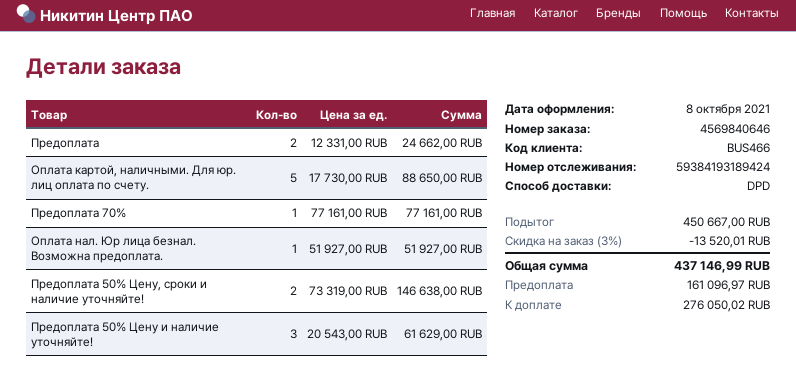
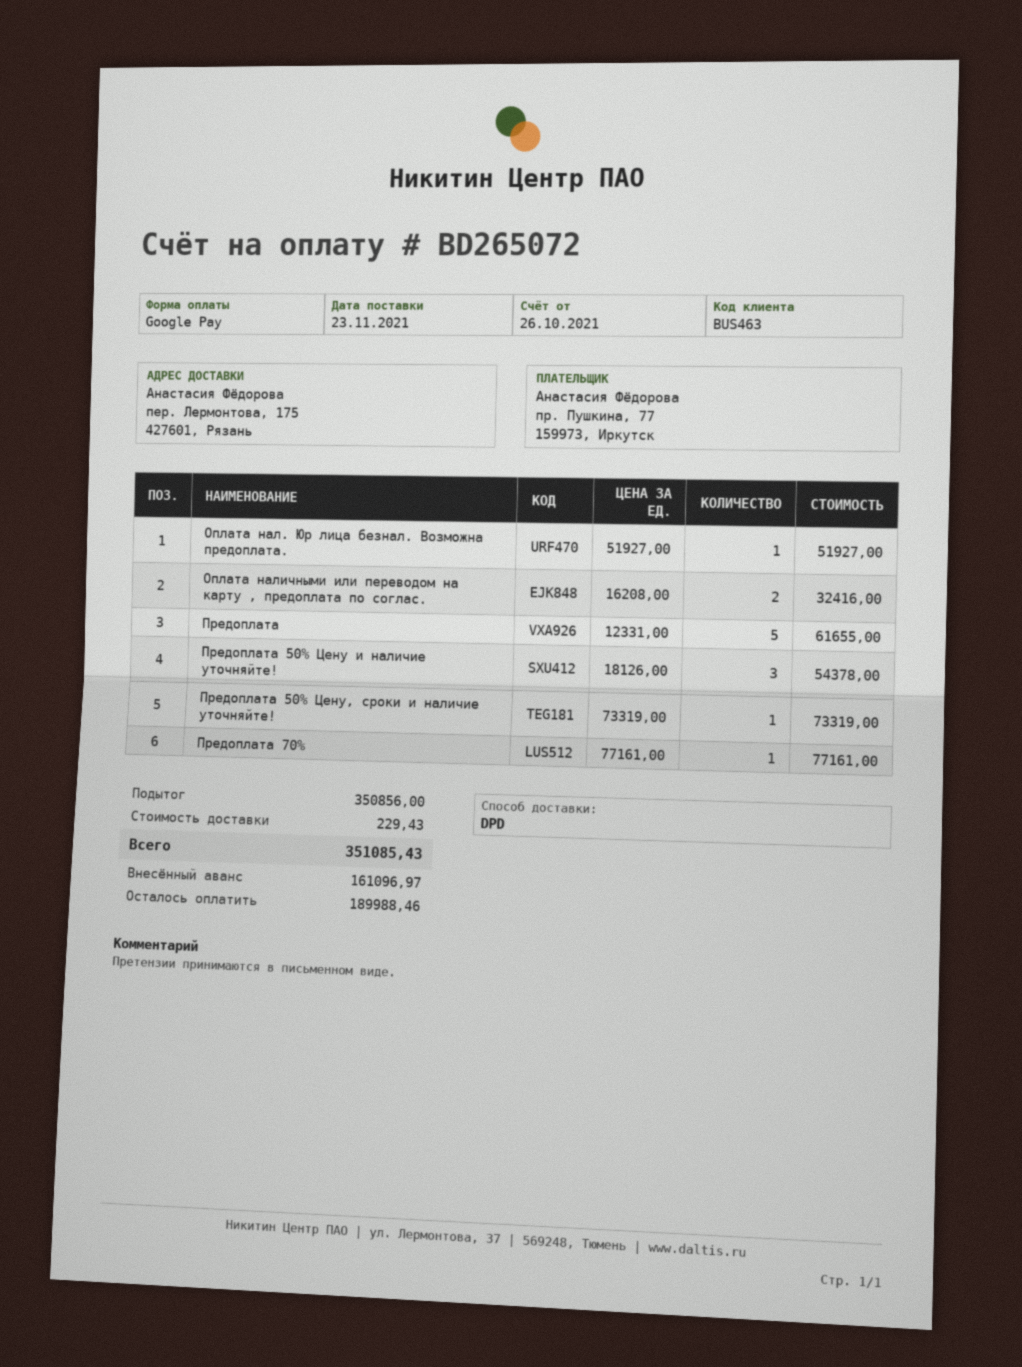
customer number: BUS466 -> BUS463
Предоплата: 2 x 12331.00 = 24662.00 -> 5 x 12331.00 = 61655.00
Оплата картой, наличными. Для юр. лиц оплата по счету.: 5 x 17730.00 = 88650.00 -> none
Предоплата 50% Цену, сроки и наличие уточняйте!: 2 x 73319.00 = 146638.00 -> 1 x 73319.00 = 73319.00
Предоплата 50% Цену и наличие уточняйте!: 3 x 20543.00 = 61629.00 -> 3 x 18126.00 = 54378.00
Оплата наличными или переводом на карту , предоплата по соглас.: none -> 2 x 16208.00 = 32416.00
subtotal: 450667.00 -> 350856.00
discount: 3% = 13520.01 -> none
shipping: none -> 229.43
total: 437146.99 -> 351085.43
balance: 276050.02 -> 189988.46

